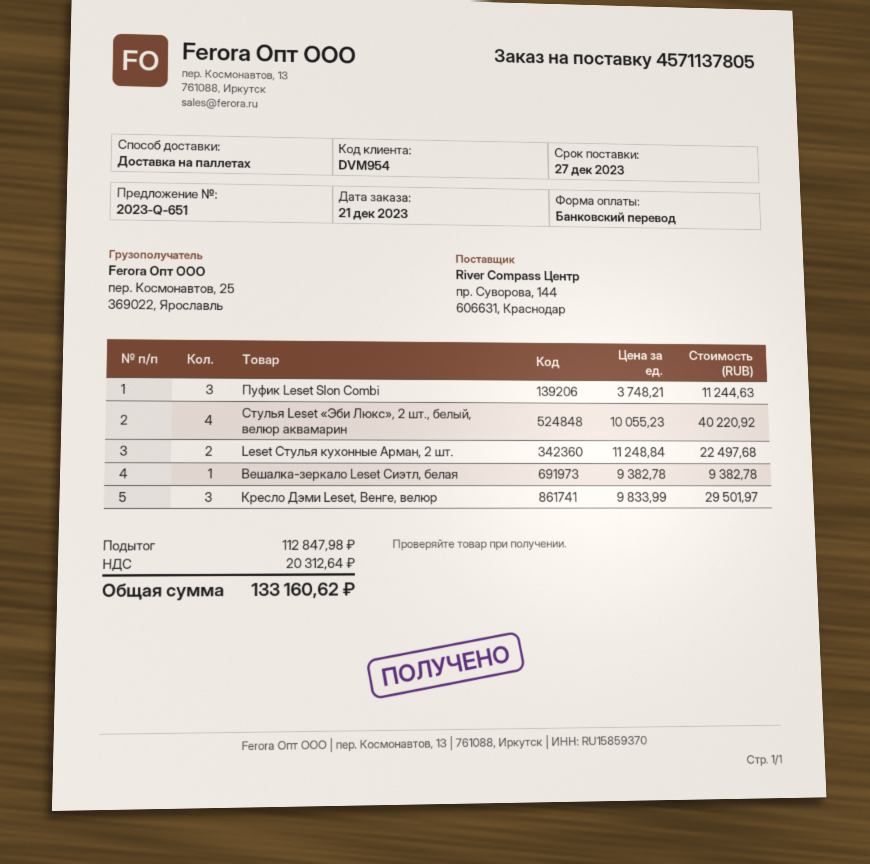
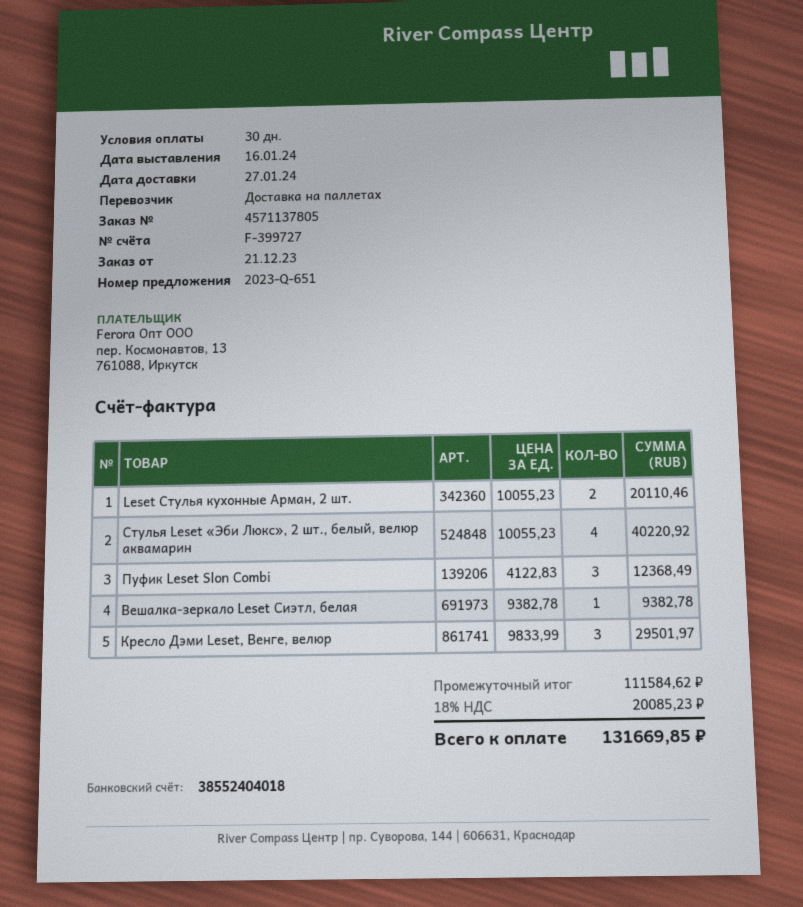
delivery date: 2023-12-27 -> 2024-01-27
Пуфик Leset Slon Combi: 3 x 3748.21 = 11244.63 -> 3 x 4122.83 = 12368.49
Leset Стулья кухонные Арман, 2 шт.: 2 x 11248.84 = 22497.68 -> 2 x 10055.23 = 20110.46
subtotal: 112847.98 -> 111584.62
tax: 20312.64 -> 20085.23
total: 133160.62 -> 131669.85

